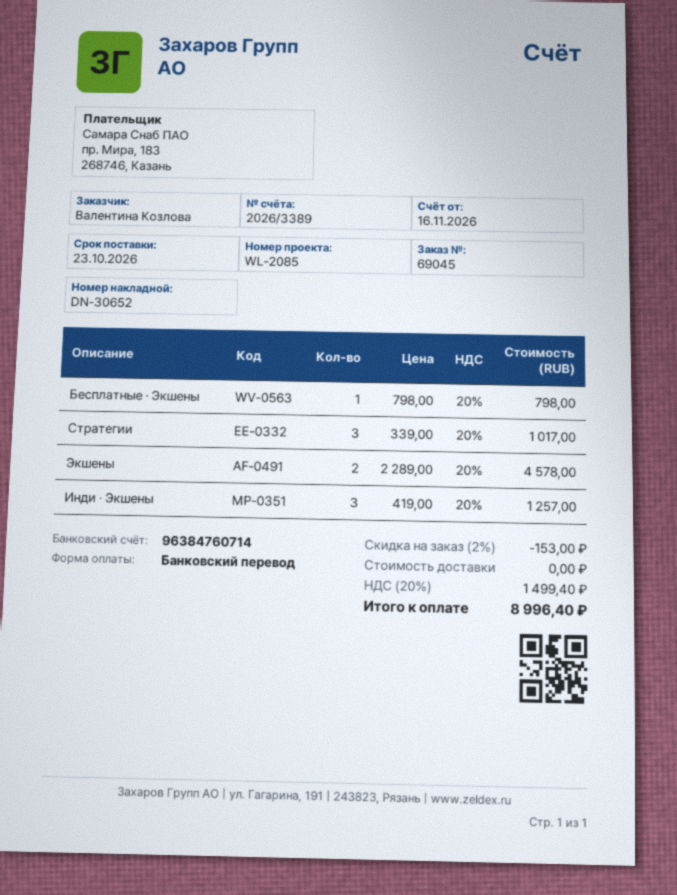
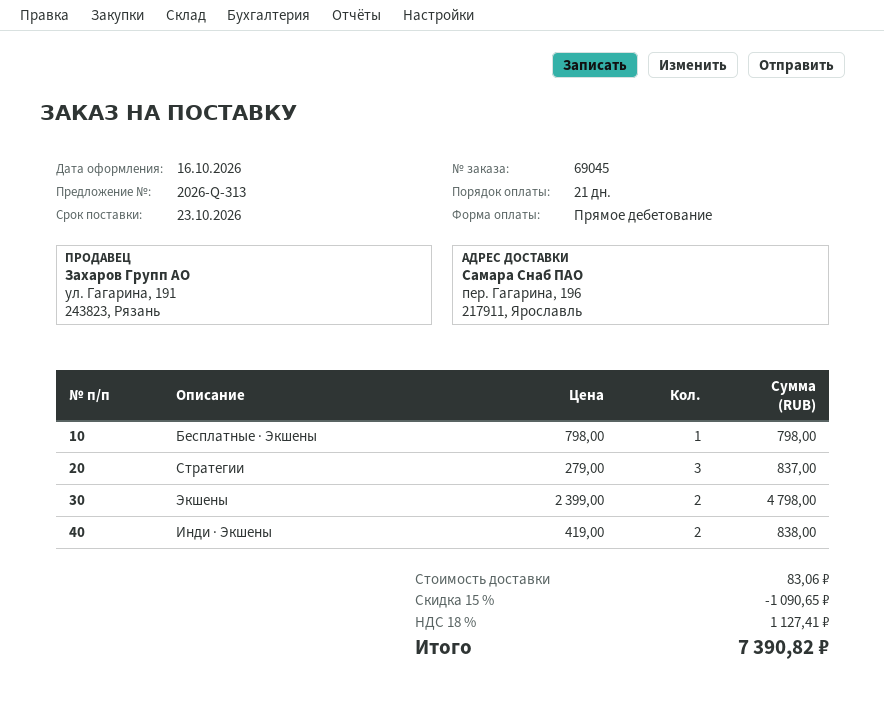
payment method: bank transfer -> direct debit
Стратегии: 3 x 339.00 = 1017.00 -> 3 x 279.00 = 837.00
Экшены: 2 x 2289.00 = 4578.00 -> 2 x 2399.00 = 4798.00
Инди · Экшены: 3 x 419.00 = 1257.00 -> 2 x 419.00 = 838.00
discount: 2% = 153.00 -> 15% = 1090.65
shipping: 0.00 -> 83.06
tax: 20% = 1499.40 -> 18% = 1127.41
total: 8996.40 -> 7390.82

